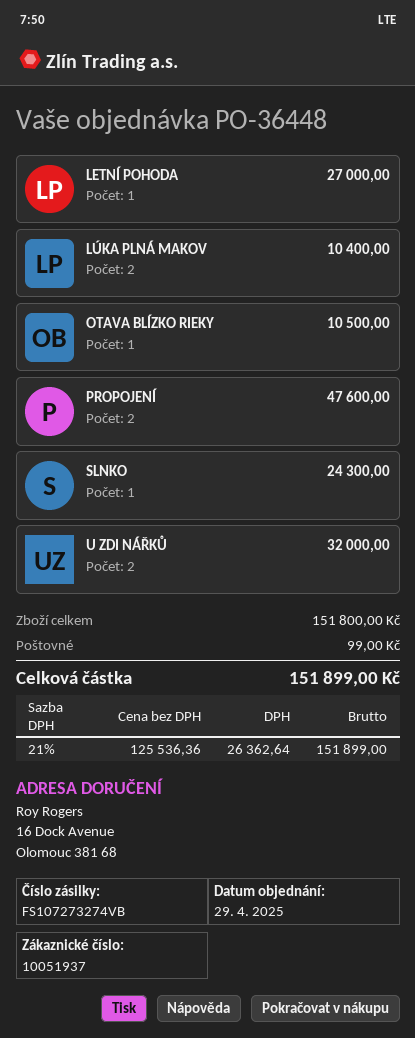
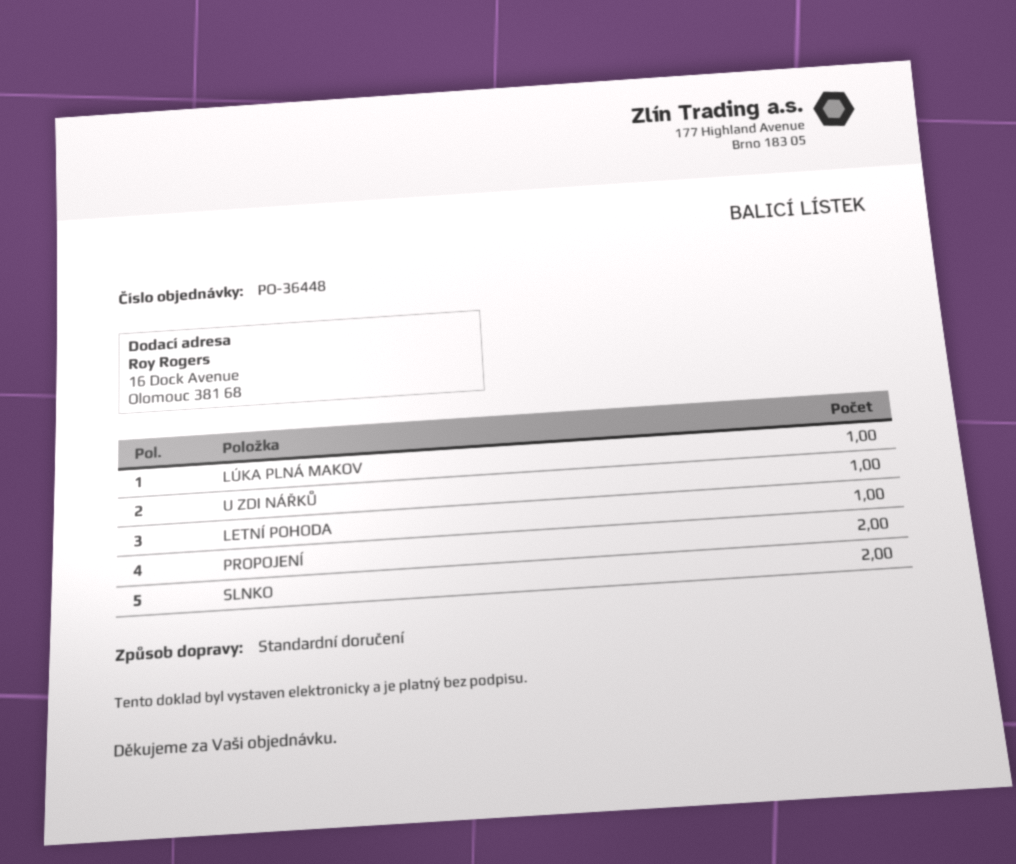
LÚKA PLNÁ MAKOV: 2 -> 1
OTAVA BLÍZKO RIEKY: 1 -> none
SLNKO: 1 -> 2
U ZDI NÁŘKŮ: 2 -> 1

